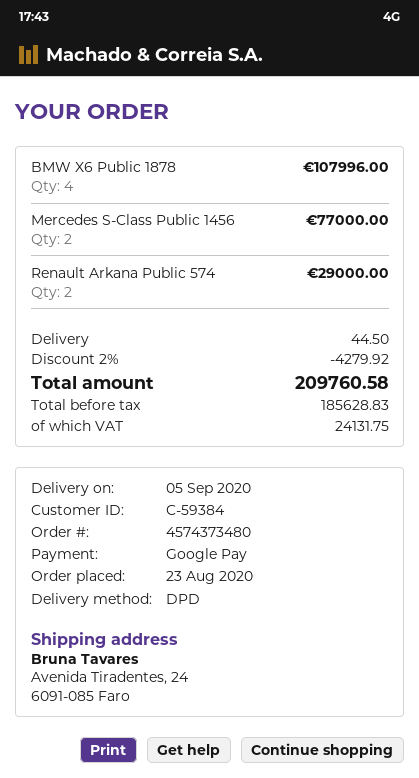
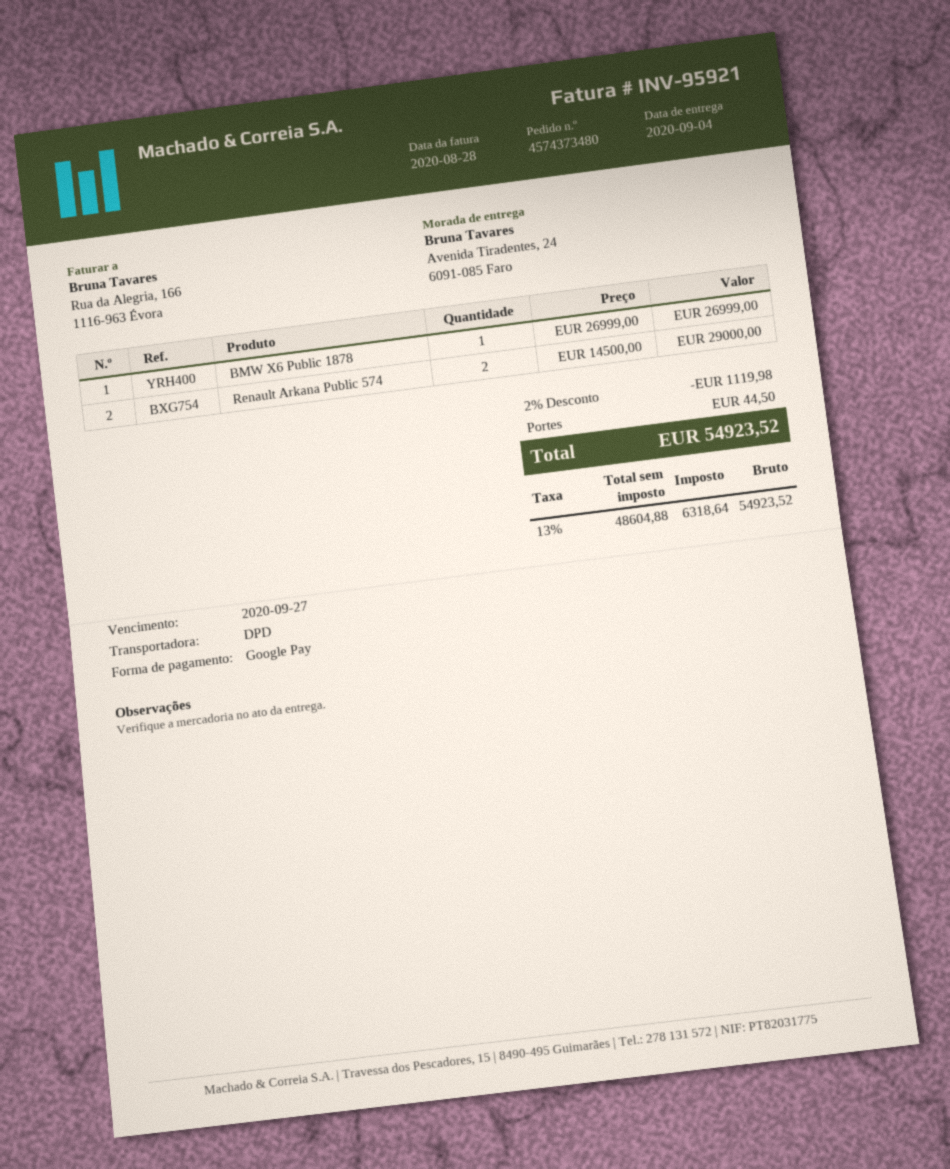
delivery date: 2020-09-05 -> 2020-09-04
BMW X6 Public 1878: 4 for 107996.00 -> 1 for 26999.00
Mercedes S-Class Public 1456: 2 for 77000.00 -> none
discount: 2% = 4279.92 -> 2% = 1119.98
net: 185628.83 -> 48604.88
tax: 24131.75 -> 6318.64
total: 209760.58 -> 54923.52

